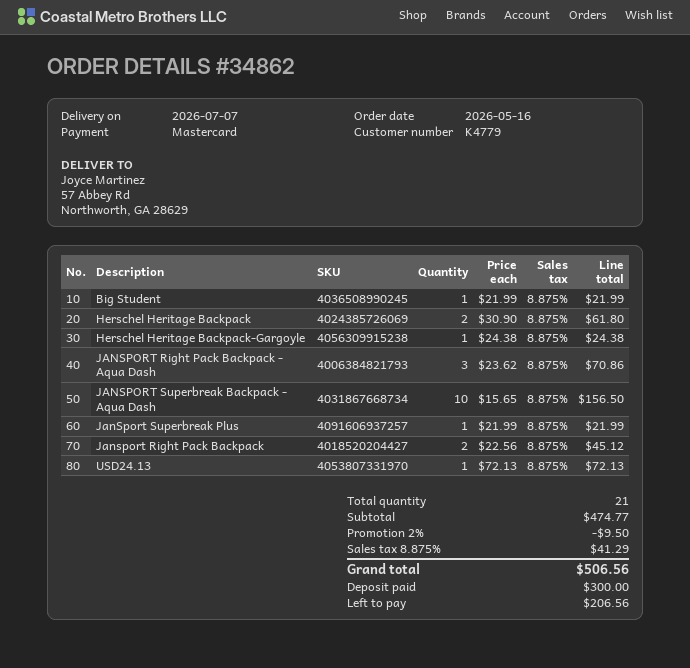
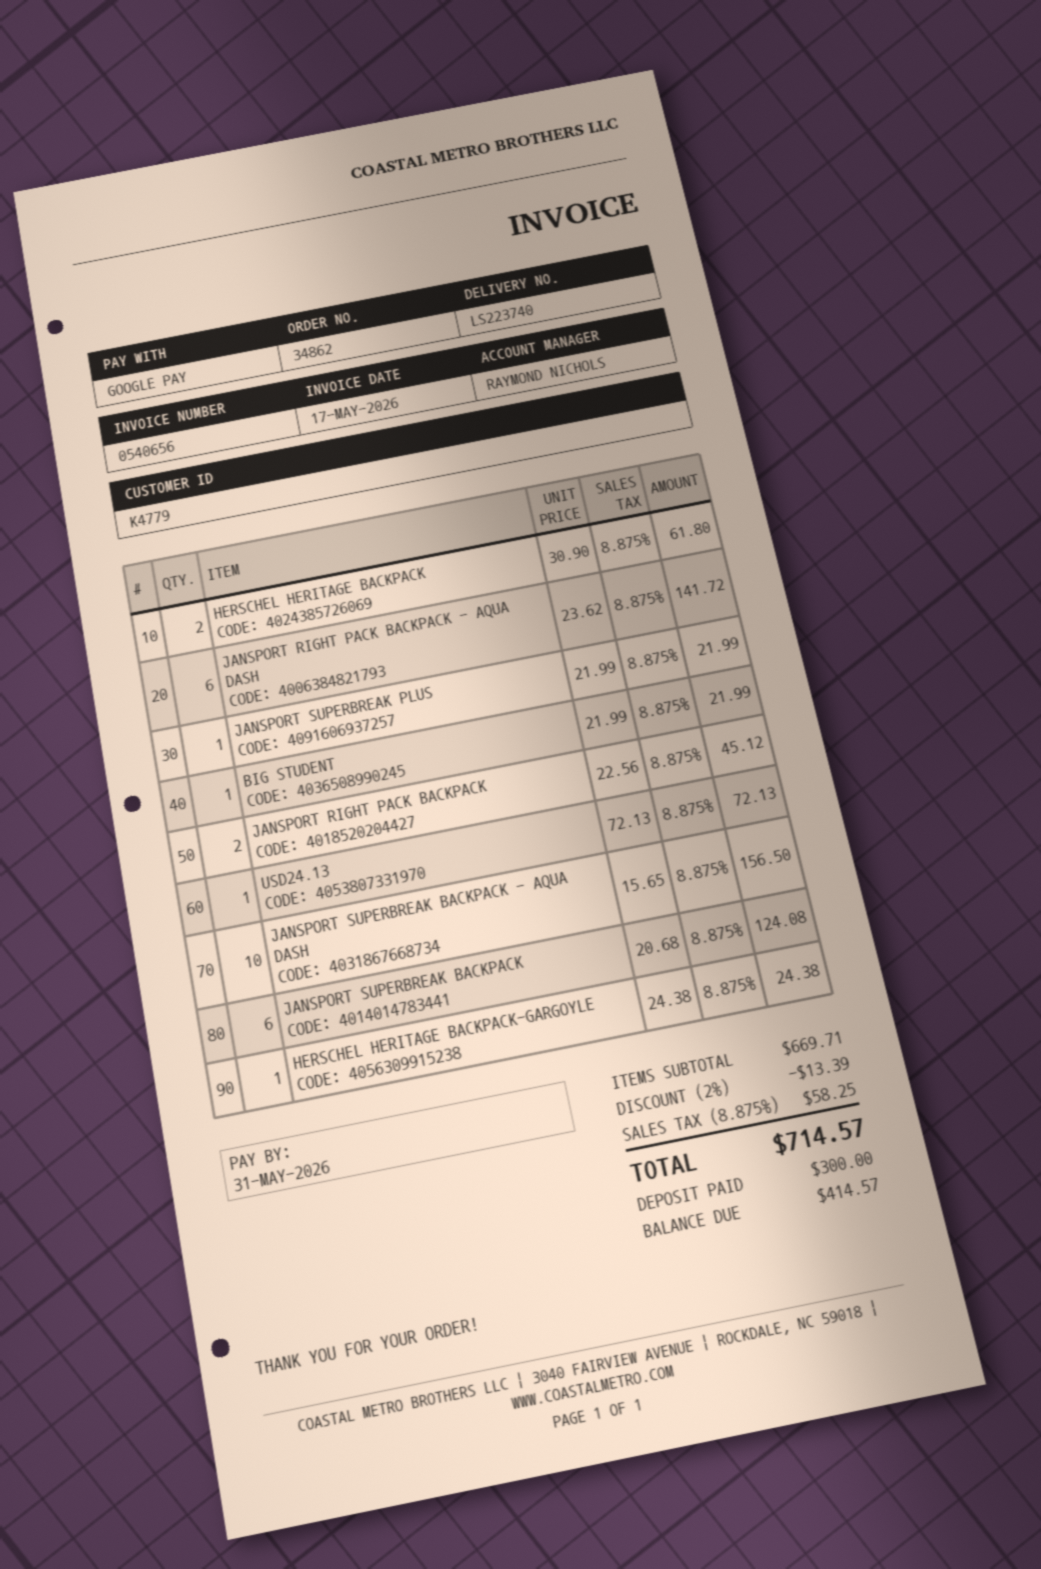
payment method: Mastercard -> Google Pay
JANSPORT Right Pack Backpack - Aqua Dash: 3 x 23.62 = 70.86 -> 6 x 23.62 = 141.72
JANSPORT SUPERBREAK BACKPACK: none -> 6 x 20.68 = 124.08
subtotal: 474.77 -> 669.71
discount: 2% = 9.50 -> 2% = 13.39
tax: 8.875% = 41.29 -> 8.875% = 58.25
total: 506.56 -> 714.57
balance: 206.56 -> 414.57

